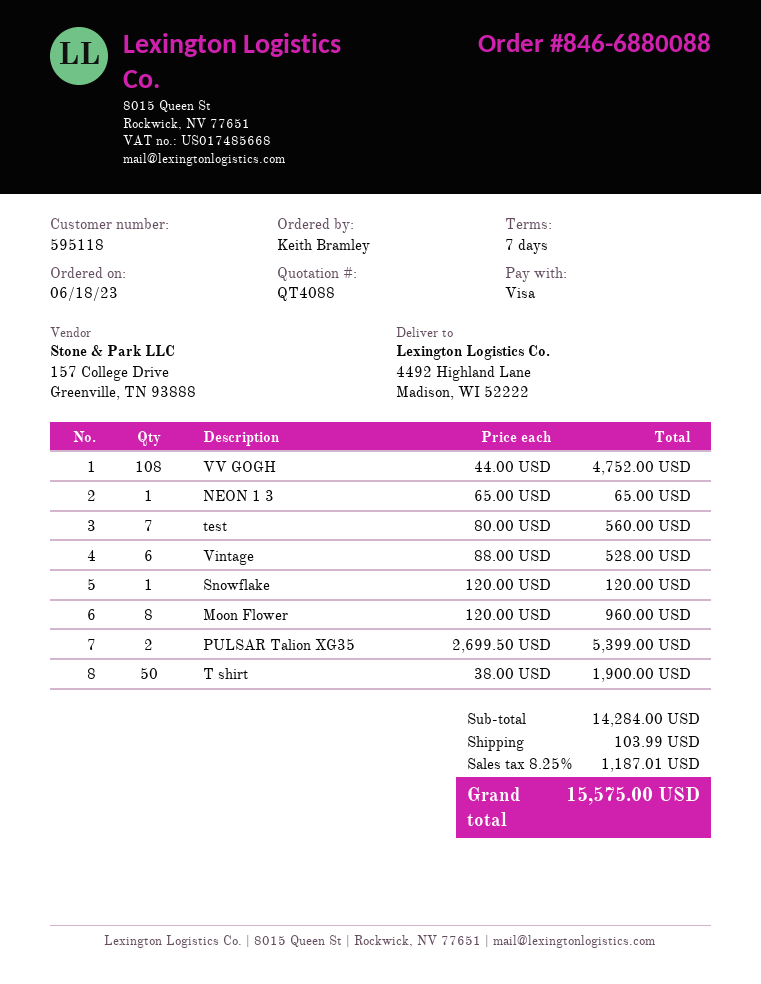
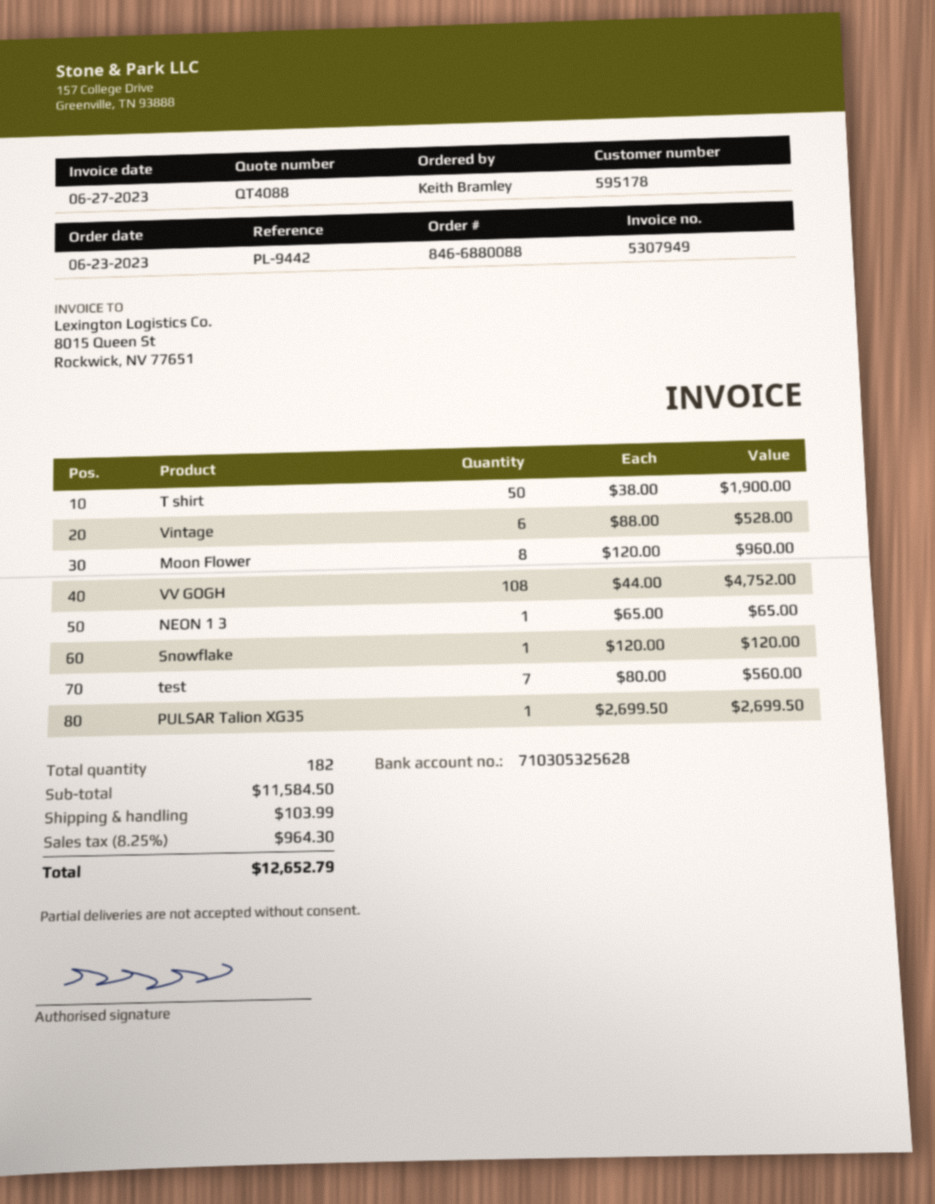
order date: 2023-06-18 -> 2023-06-23
customer number: 595118 -> 595178
PULSAR Talion XG35: 2 x 2699.50 = 5399.00 -> 1 x 2699.50 = 2699.50
subtotal: 14284.00 -> 11584.50
tax: 8.25% = 1187.01 -> 8.25% = 964.30
total: 15575.00 -> 12652.79

